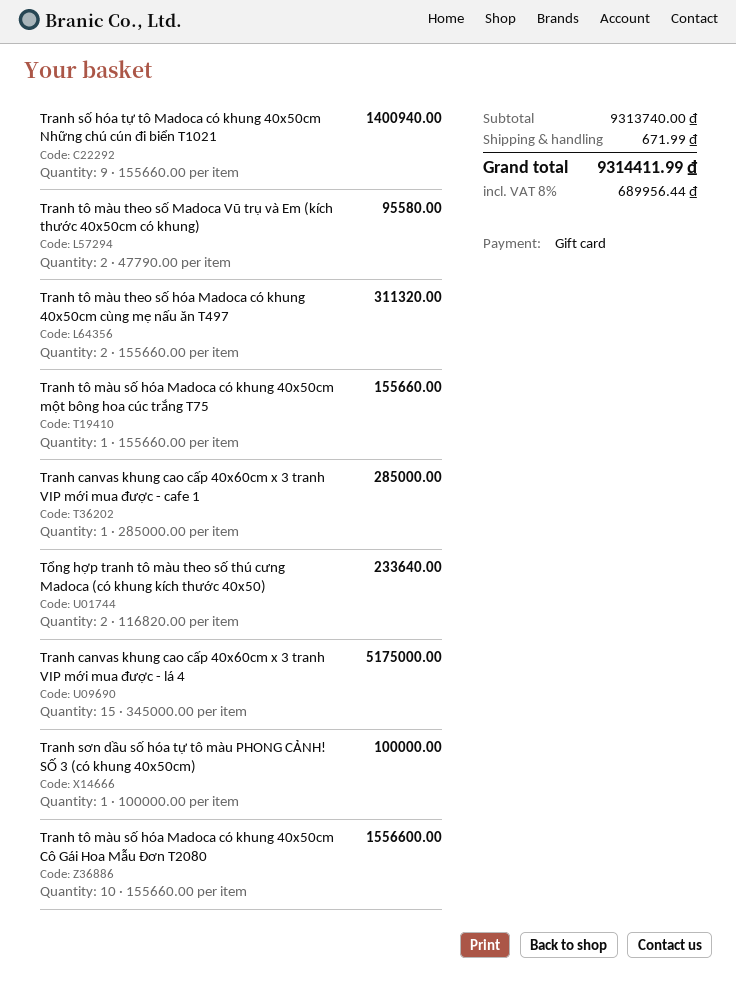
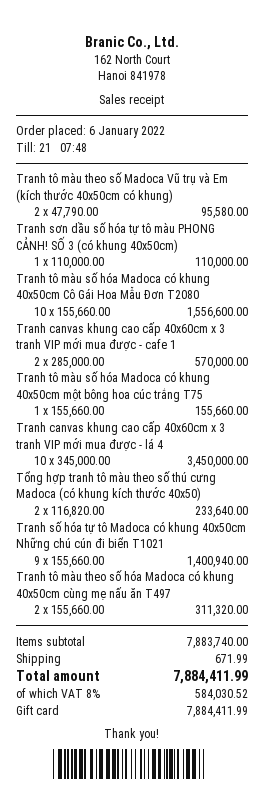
Tranh canvas khung cao cấp 40x60cm x 3 tranh VIP mới mua được - cafe 1: 1 x 285000.00 = 285000.00 -> 2 x 285000.00 = 570000.00
Tranh canvas khung cao cấp 40x60cm x 3 tranh VIP mới mua được - lá 4: 15 x 345000.00 = 5175000.00 -> 10 x 345000.00 = 3450000.00
Tranh sơn dầu số hóa tự tô màu PHONG CẢNH! SỐ 3 (có khung 40x50cm): 1 x 100000.00 = 100000.00 -> 1 x 110000.00 = 110000.00
subtotal: 9313740.00 -> 7883740.00
tax: 8% = 689956.44 -> 8% = 584030.52
total: 9314411.99 -> 7884411.99

